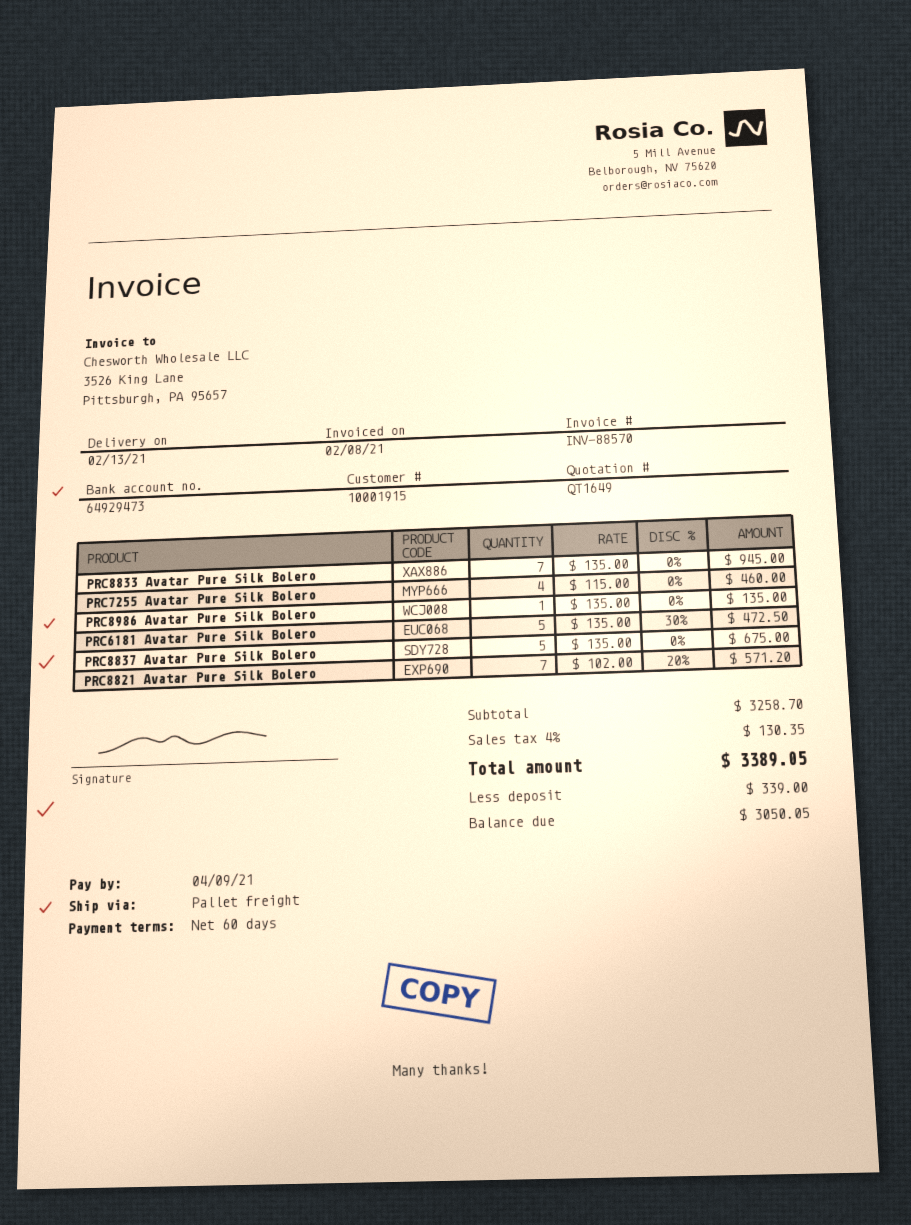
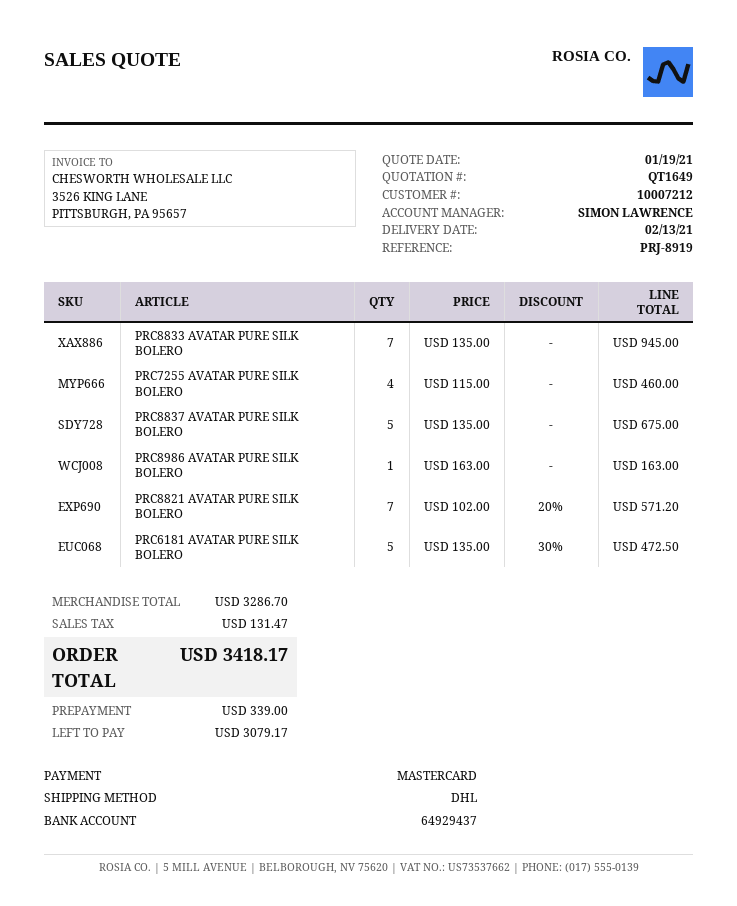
customer number: 10001915 -> 10007212
bank account: 64929473 -> 64929437
shipping method: pallet freight -> DHL
PRC8986 Avatar Pure Silk Bolero: 1 x 135.00 = 135.00 -> 1 x 163.00 = 163.00
subtotal: 3258.70 -> 3286.70
tax: 130.35 -> 131.47
total: 3389.05 -> 3418.17
balance: 3050.05 -> 3079.17

